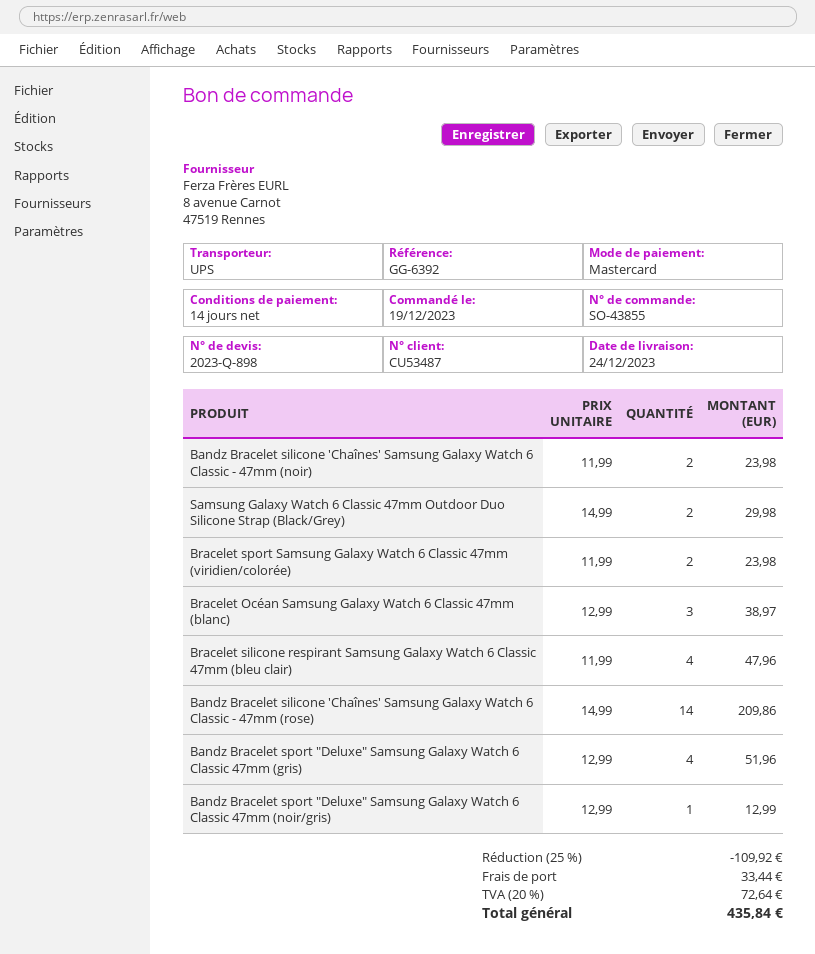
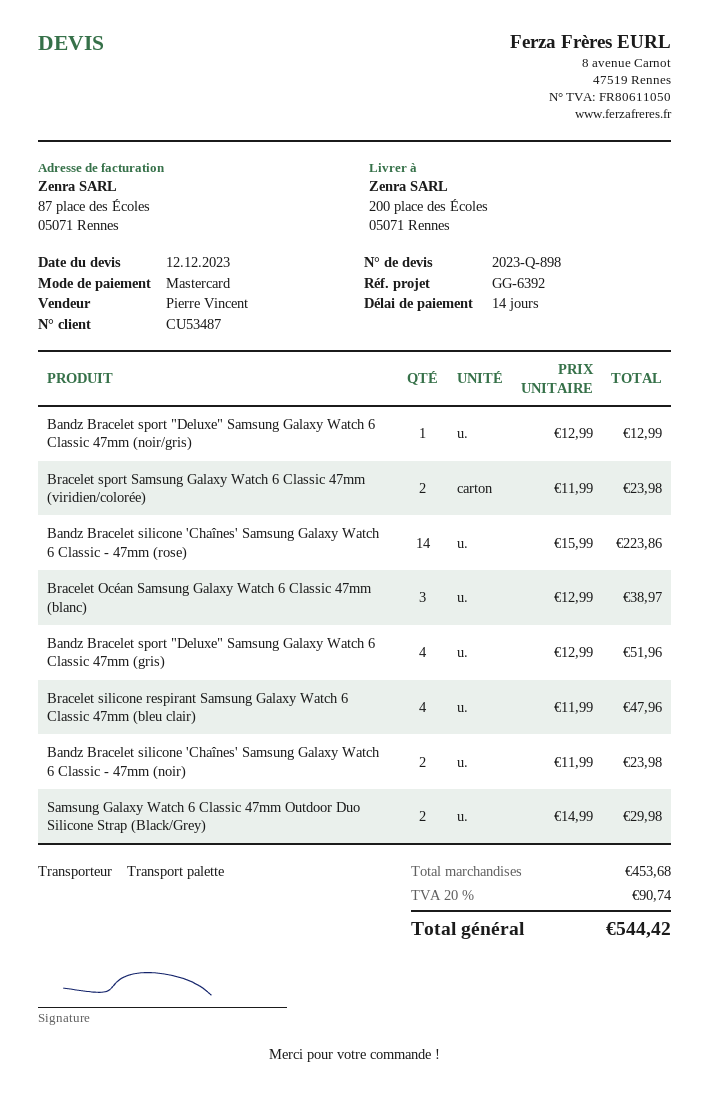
shipping method: UPS -> pallet freight
Bandz Bracelet silicone 'Chaînes' Samsung Galaxy Watch 6 Classic - 47mm (rose): 14 x 14.99 = 209.86 -> 14 x 15.99 = 223.86
discount: 25% = 109.92 -> none
shipping: 33.44 -> none
tax: 20% = 72.64 -> 20% = 90.74
total: 435.84 -> 544.42

